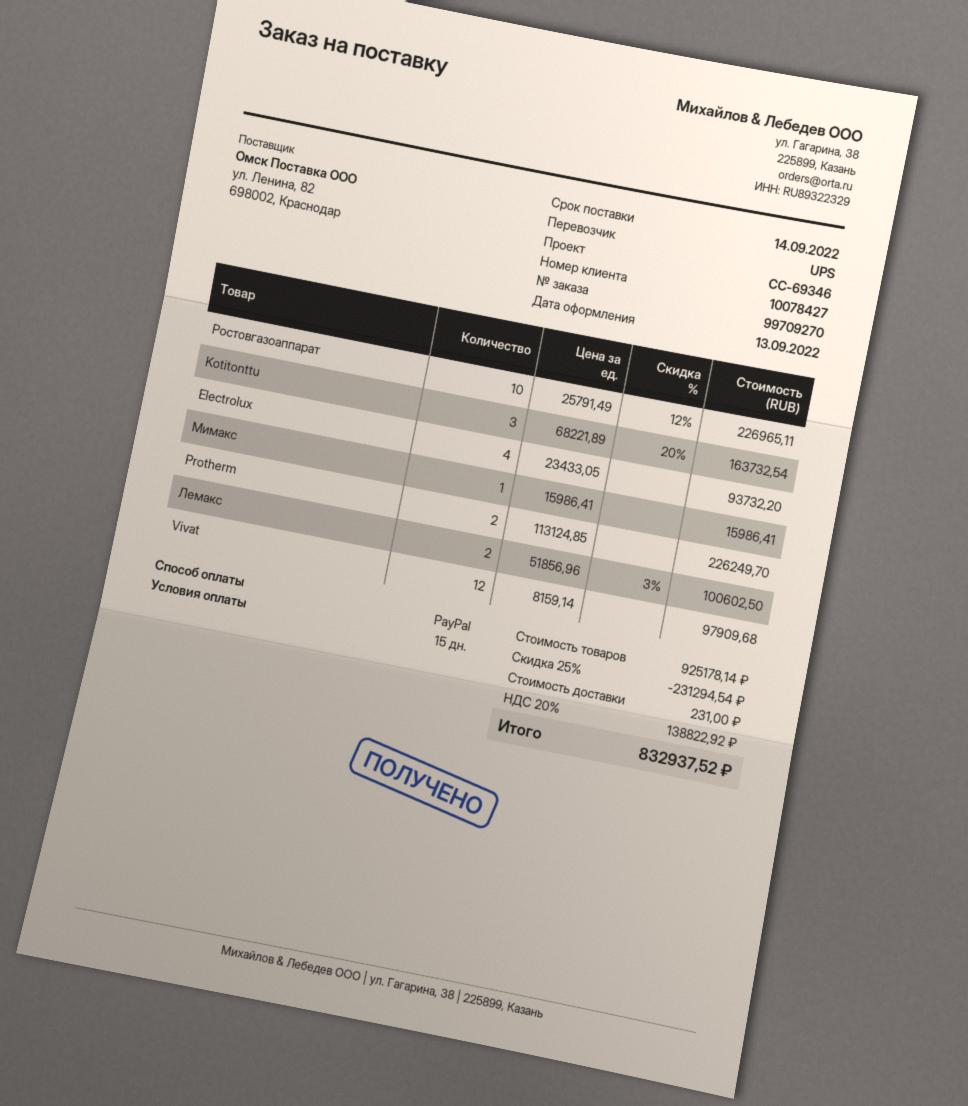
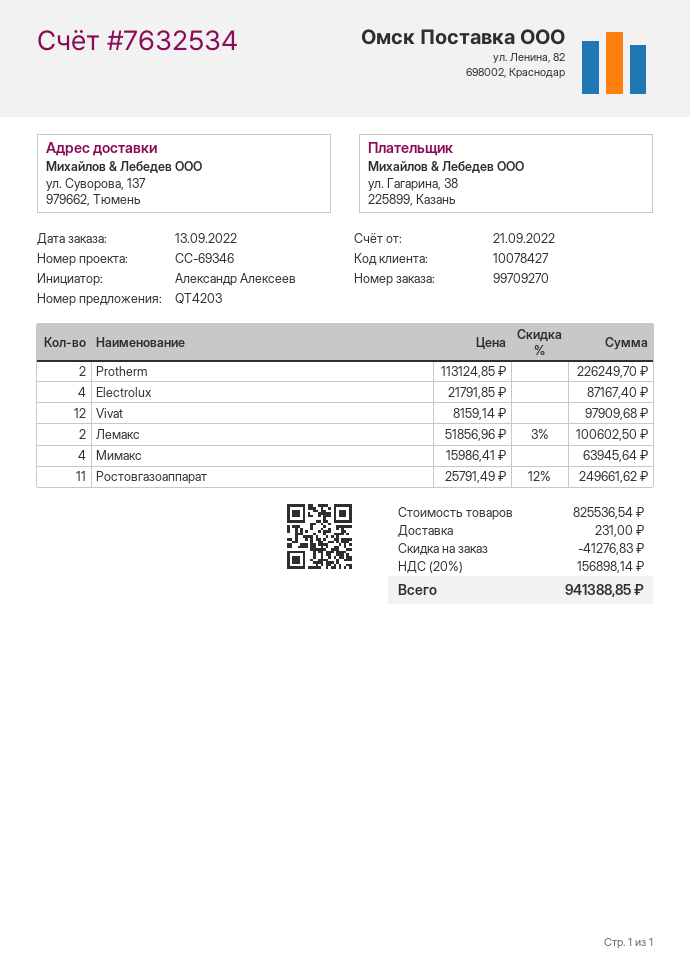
Ростовгазоаппарат: 10 x 25791.49 - 12% = 226965.11 -> 11 x 25791.49 - 12% = 249661.62
Kotitonttu: 3 x 68221.89 - 20% = 163732.54 -> none
Electrolux: 4 x 23433.05 = 93732.20 -> 4 x 21791.85 = 87167.40
Мимакс: 1 x 15986.41 = 15986.41 -> 4 x 15986.41 = 63945.64
subtotal: 925178.14 -> 825536.54
discount: 231294.54 -> 41276.83
tax: 20% = 138822.92 -> 20% = 156898.14
total: 832937.52 -> 941388.85

